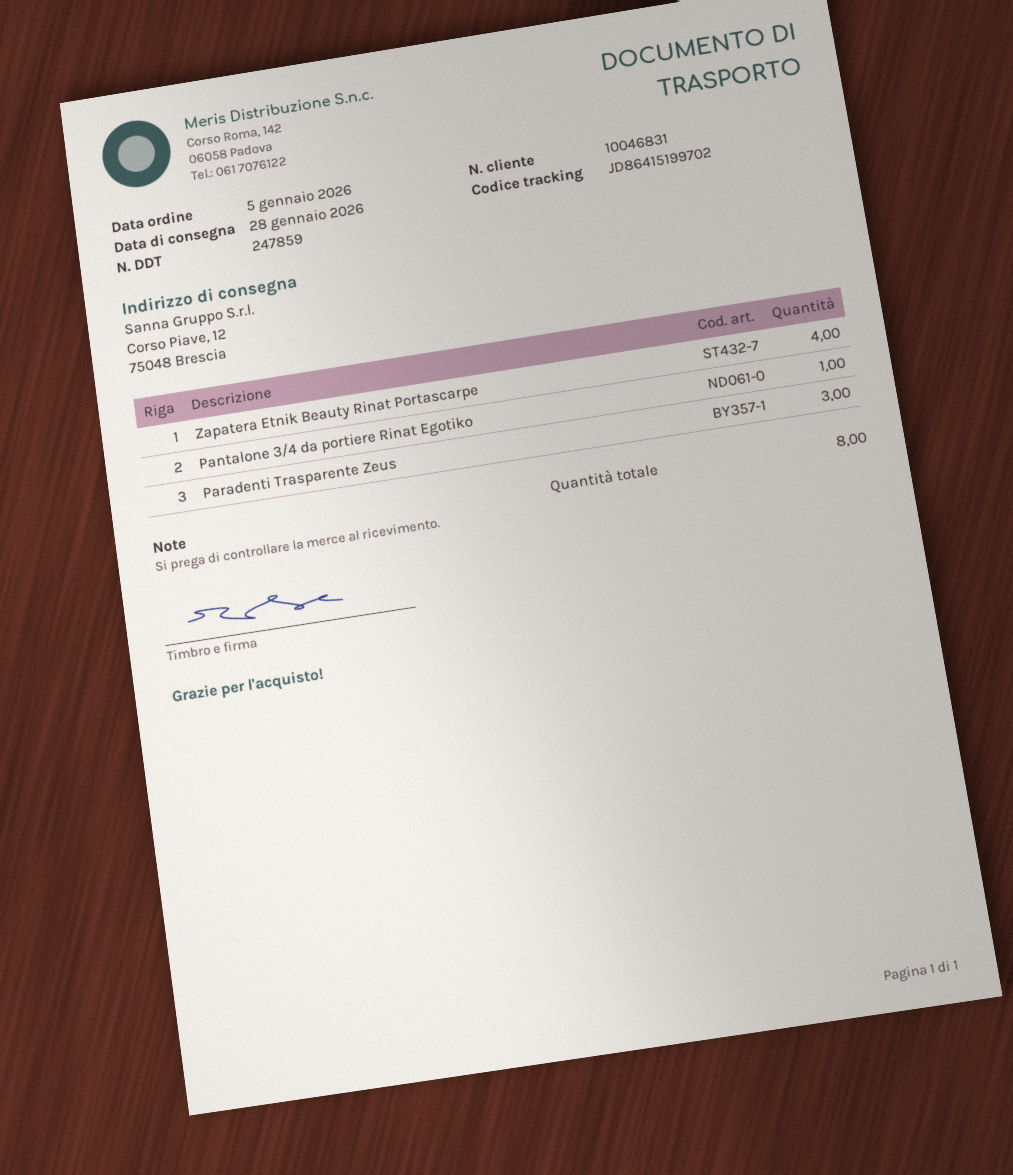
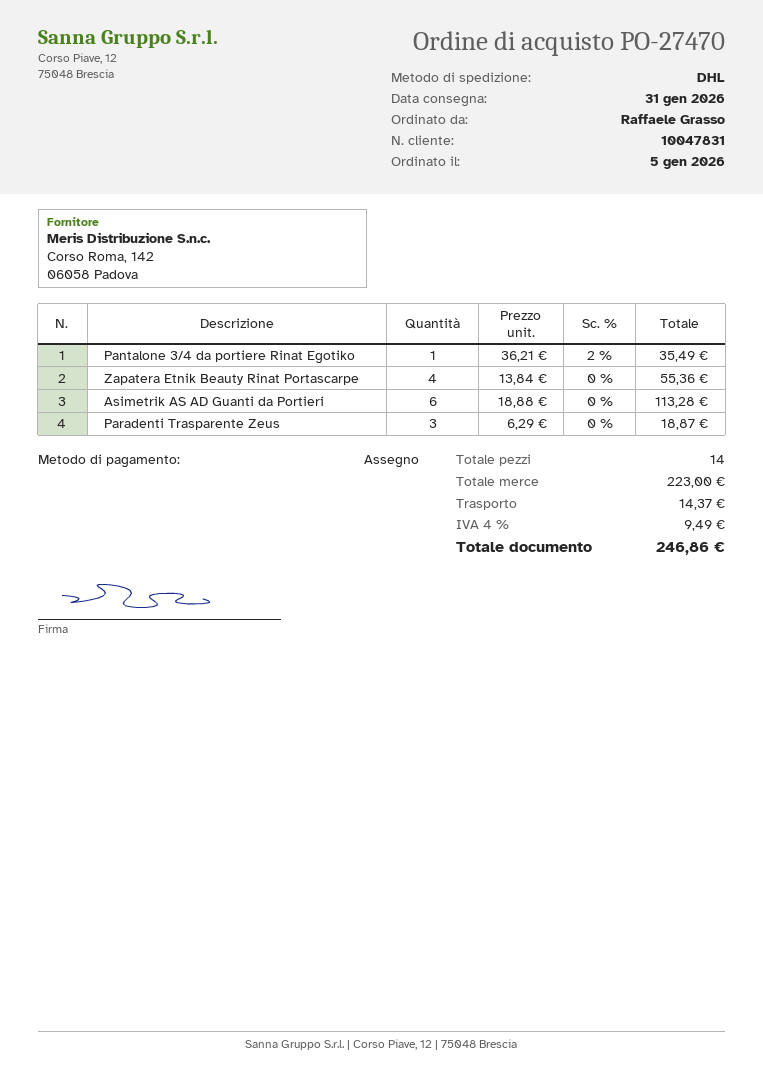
delivery date: 2026-01-28 -> 2026-01-31
customer number: 10046831 -> 10047831
Asimetrik AS AD Guanti da Portieri: none -> 6
total quantity: 8 -> 14

